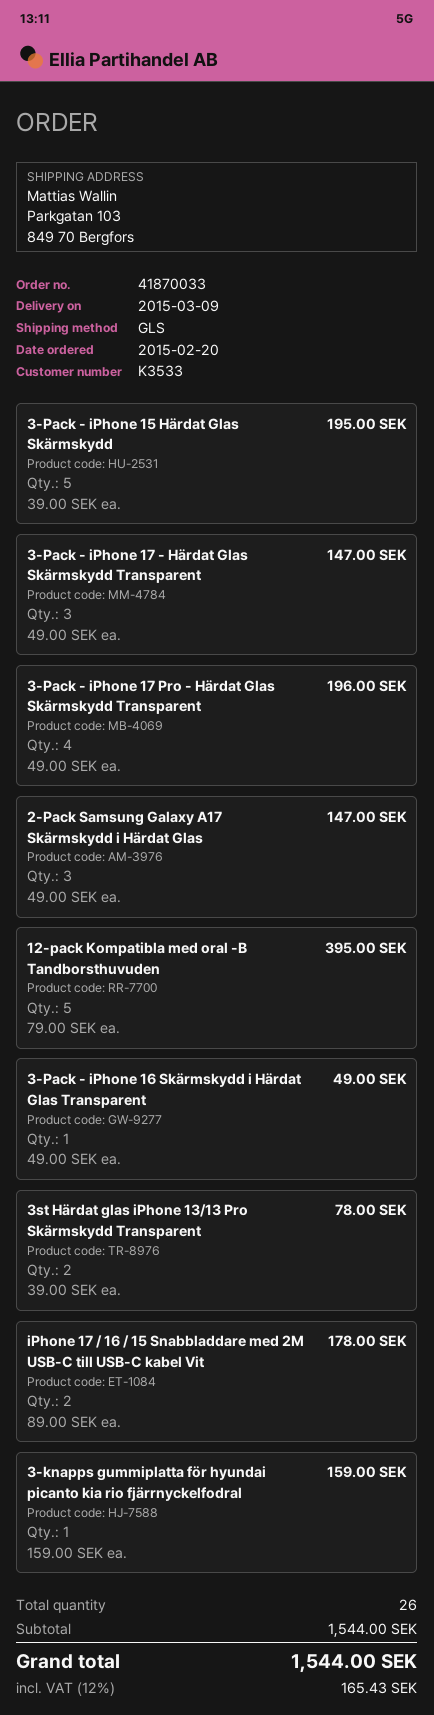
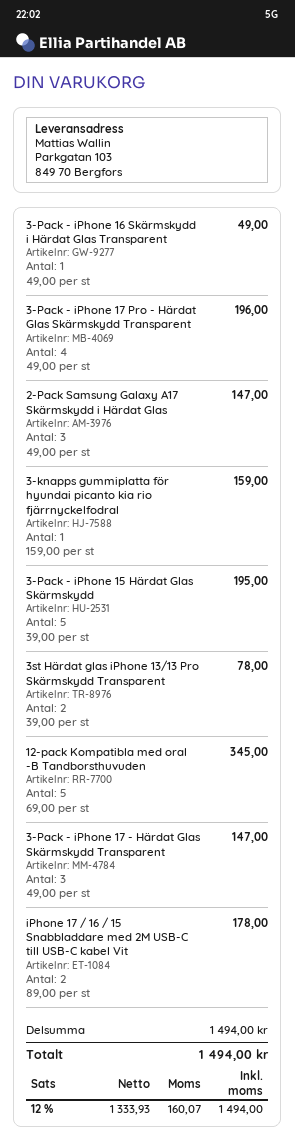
12-pack Kompatibla med oral -B Tandborsthuvuden: 5 x 79.00 = 395.00 -> 5 x 69.00 = 345.00
subtotal: 1544.00 -> 1494.00
tax: 12% = 165.43 -> 12% = 160.07
total: 1544.00 -> 1494.00

